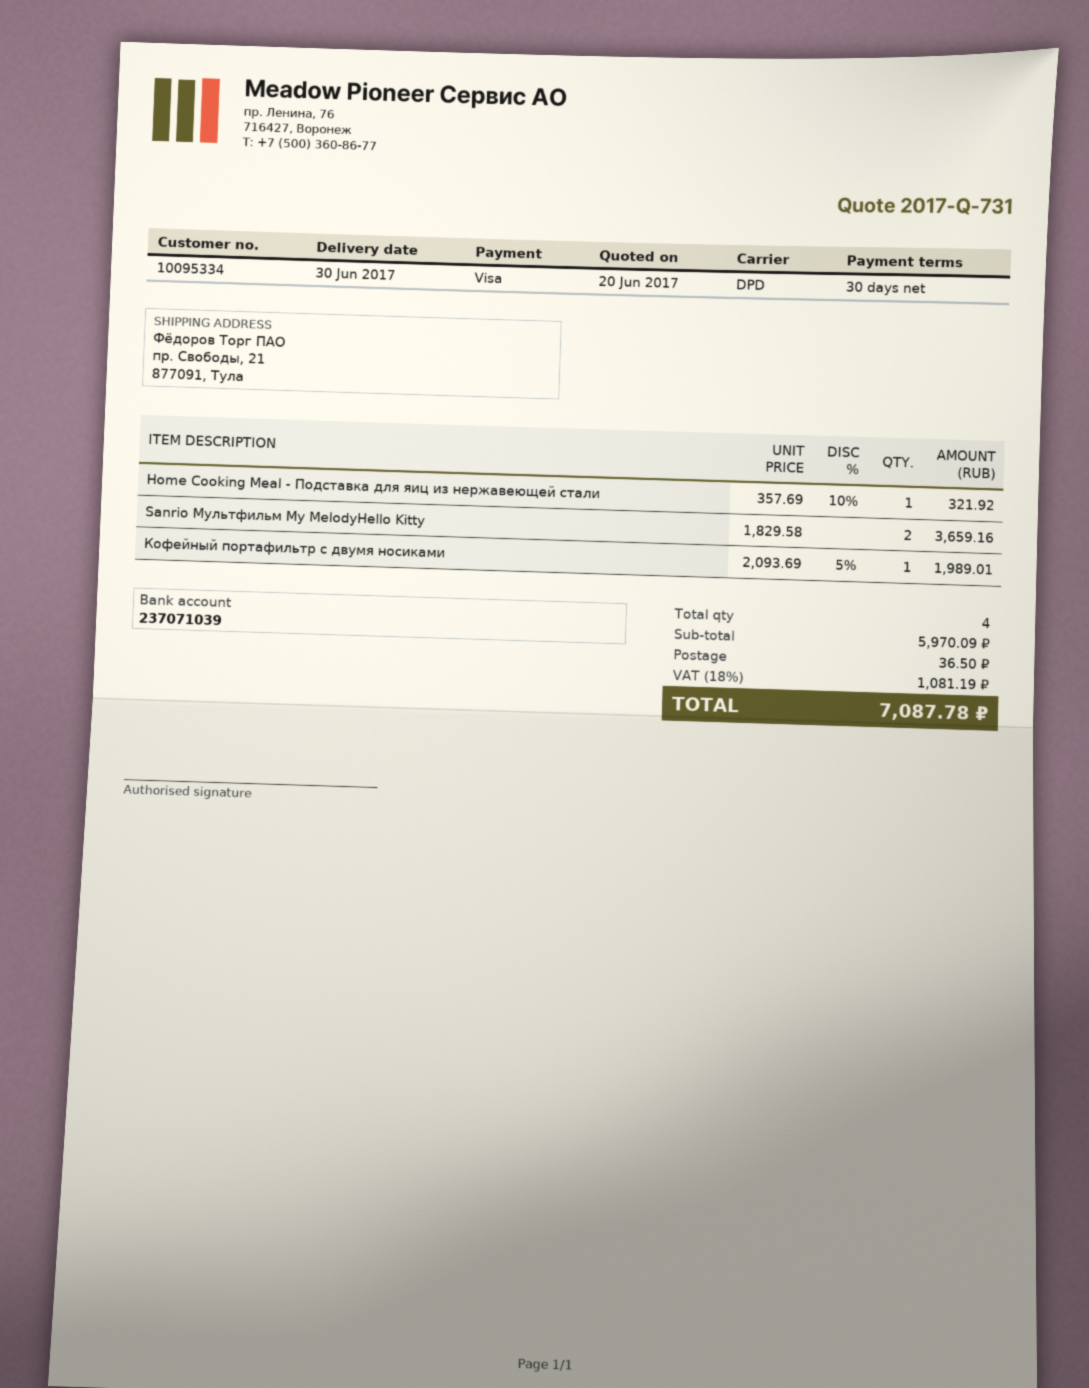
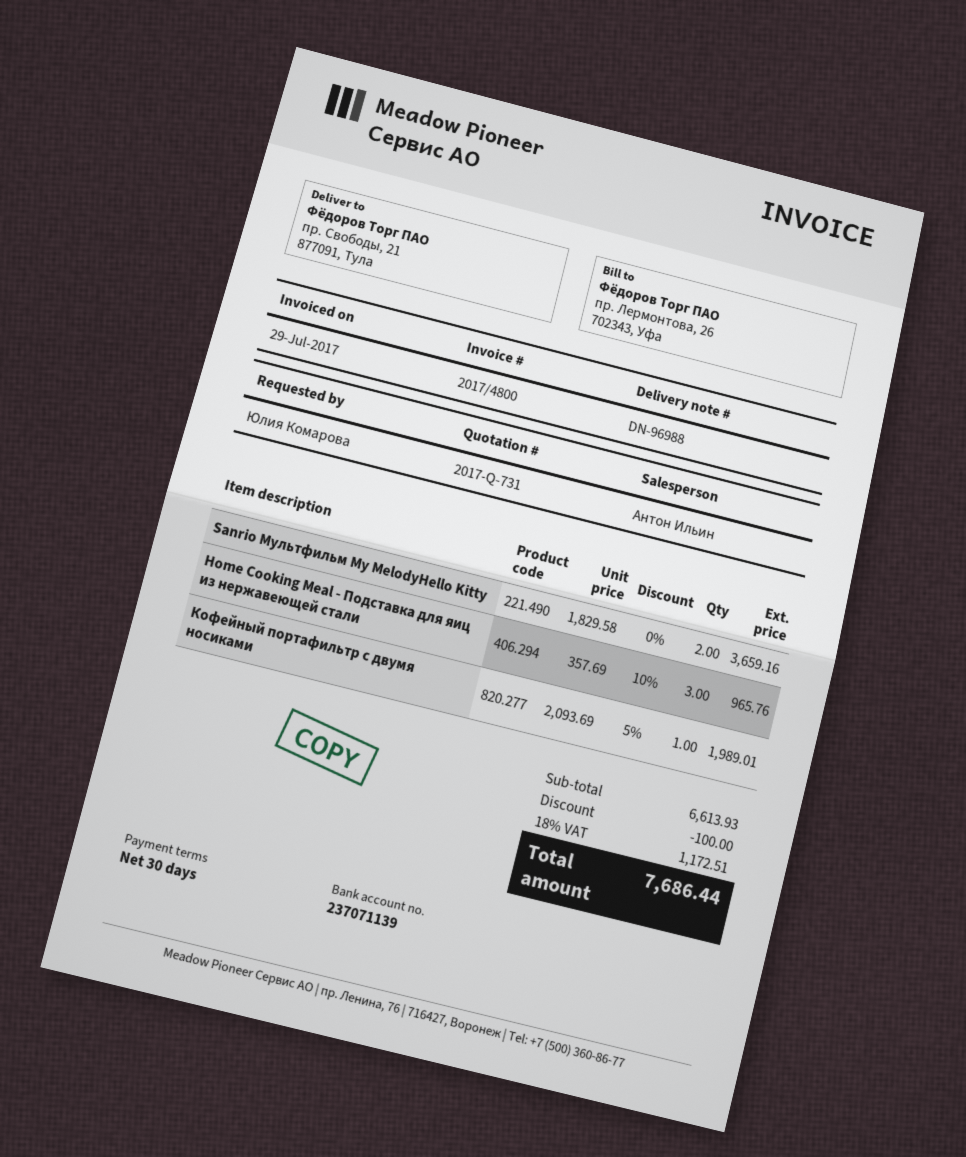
bank account: 237071039 -> 237071139
Home Cooking Meal - Подставка для яиц из нержавеющей стали: 1 x 357.69 - 10% = 321.92 -> 3 x 357.69 - 10% = 965.76
subtotal: 5970.09 -> 6613.93
discount: none -> 100.00
shipping: 36.50 -> none
tax: 18% = 1081.19 -> 18% = 1172.51
total: 7087.78 -> 7686.44

